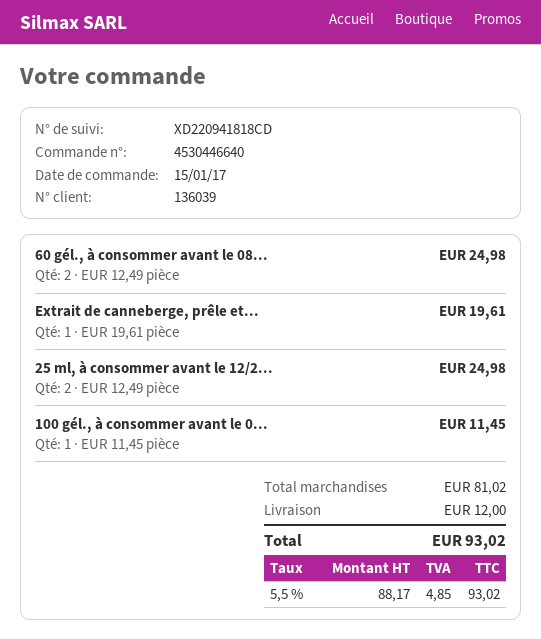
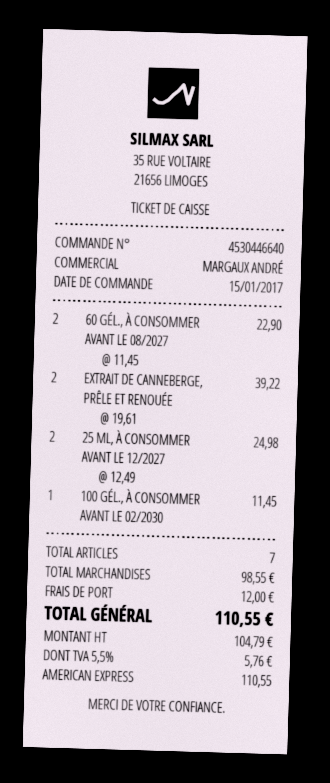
60 gél., à consommer avant le 08...: 2 x 12.49 = 24.98 -> 2 x 11.45 = 22.90
Extrait de canneberge, prêle et...: 1 x 19.61 = 19.61 -> 2 x 19.61 = 39.22
subtotal: 81.02 -> 98.55
net: 88.17 -> 104.79
tax: 5.5% = 4.85 -> 5.5% = 5.76
total: 93.02 -> 110.55

